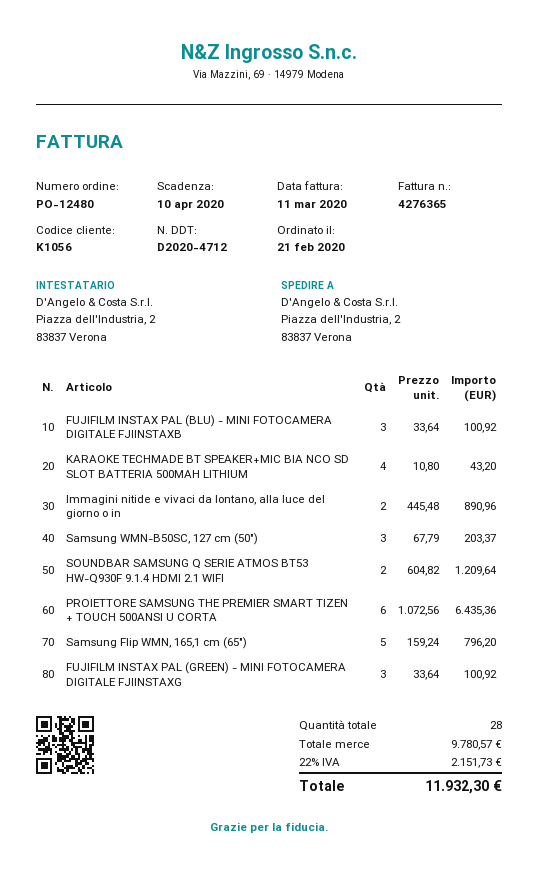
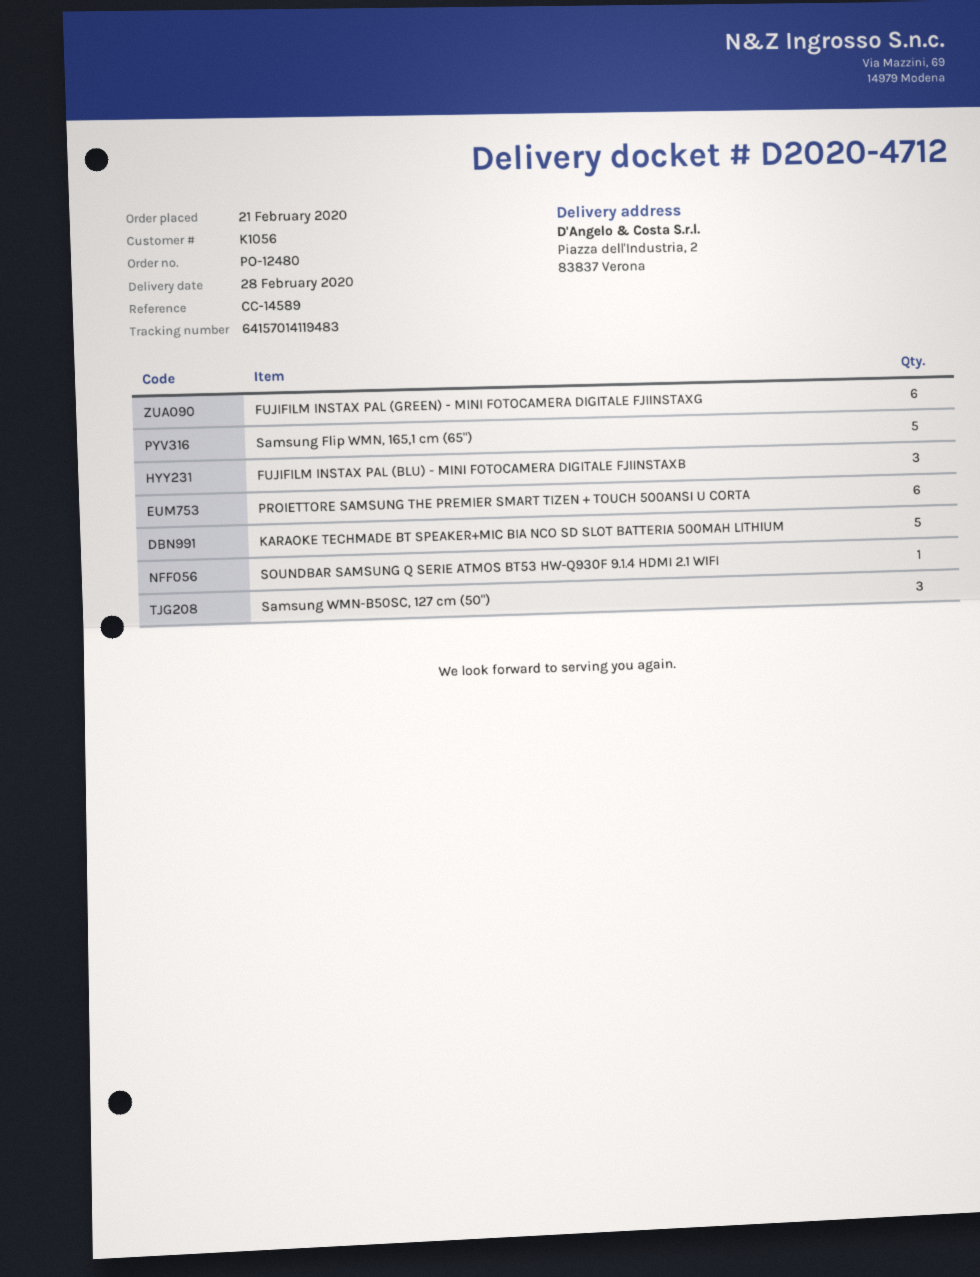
KARAOKE TECHMADE BT SPEAKER+MIC BIA NCO SD SLOT BATTERIA 500MAH LITHIUM: 4 -> 5
Immagini nitide e vivaci da lontano, alla luce del giorno o in: 2 -> none
SOUNDBAR SAMSUNG Q SERIE ATMOS BT53 HW-Q930F 9.1.4 HDMI 2.1 WIFI: 2 -> 1
FUJIFILM INSTAX PAL (GREEN) - MINI FOTOCAMERA DIGITALE FJIINSTAXG: 3 -> 6

